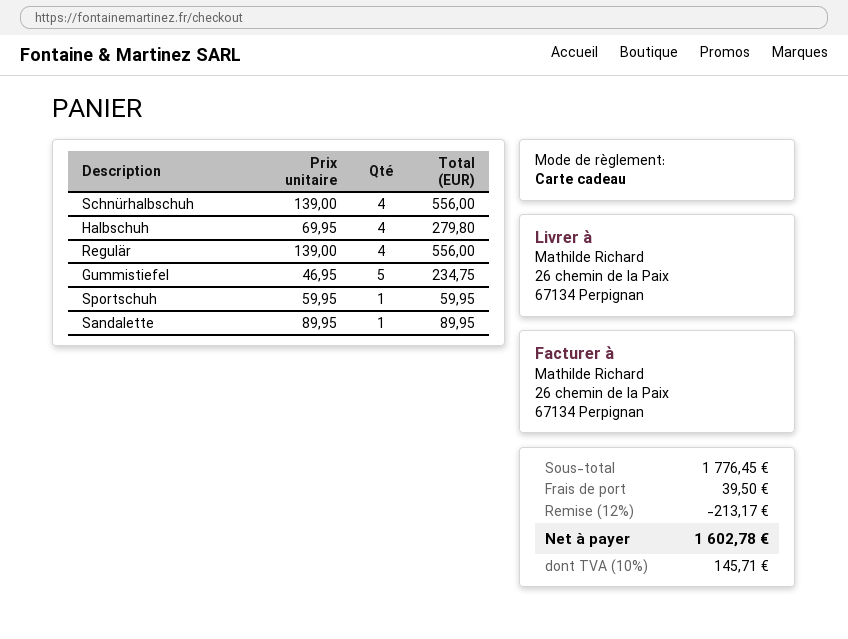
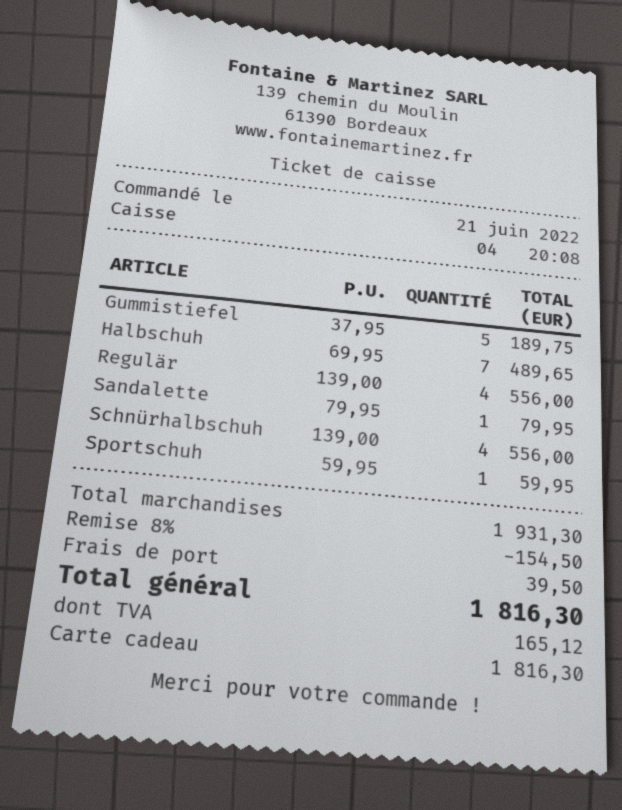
Halbschuh: 4 x 69.95 = 279.80 -> 7 x 69.95 = 489.65
Gummistiefel: 5 x 46.95 = 234.75 -> 5 x 37.95 = 189.75
Sandalette: 1 x 89.95 = 89.95 -> 1 x 79.95 = 79.95
subtotal: 1776.45 -> 1931.30
discount: 12% = 213.17 -> 8% = 154.50
tax: 145.71 -> 165.12
total: 1602.78 -> 1816.30

